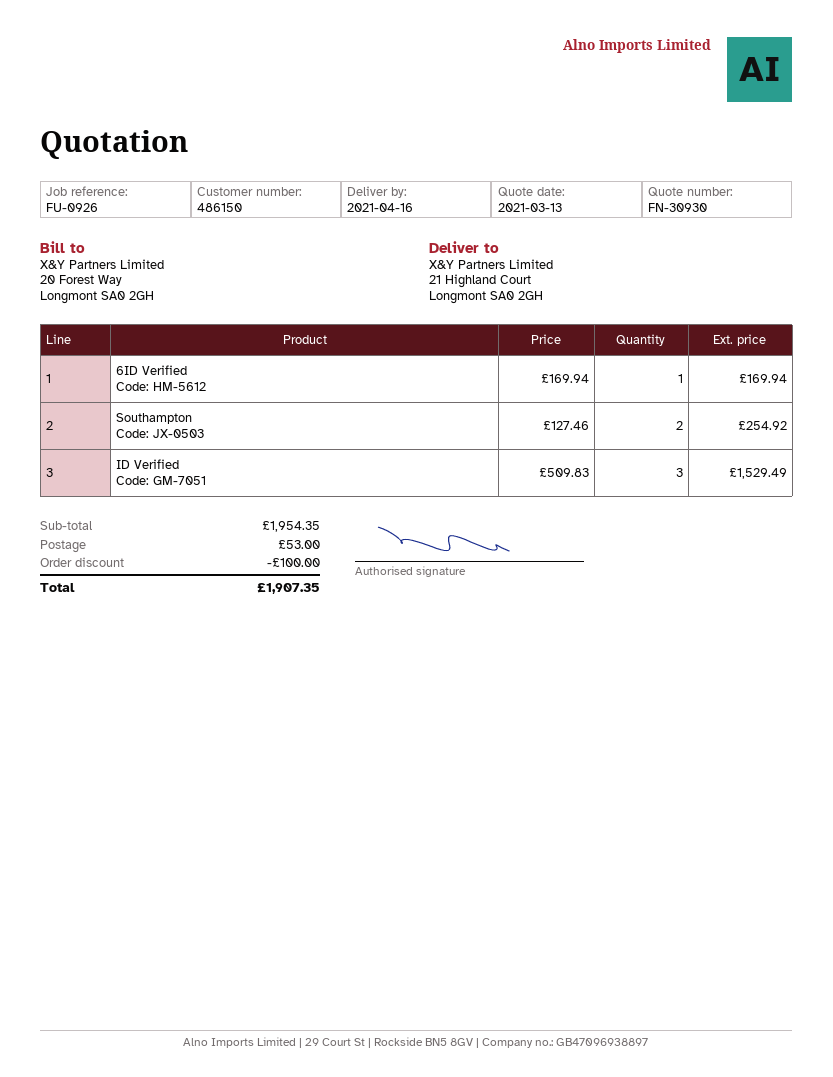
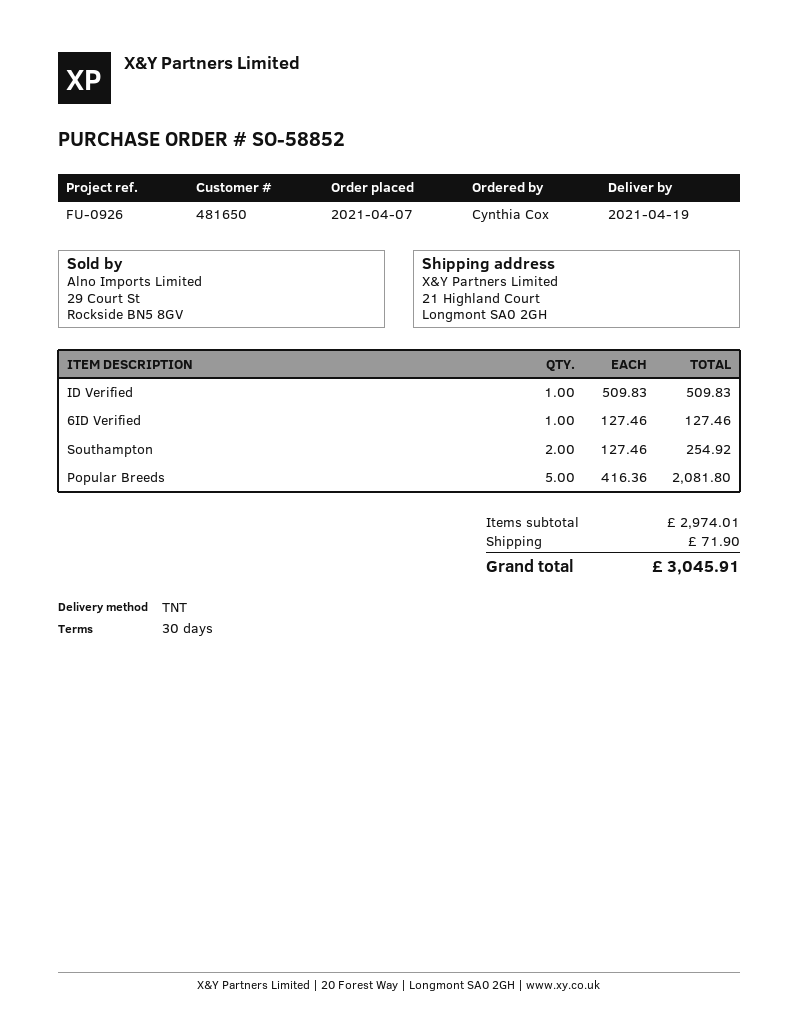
delivery date: 2021-04-16 -> 2021-04-19
customer number: 486150 -> 481650
6ID Verified: 1 x 169.94 = 169.94 -> 1 x 127.46 = 127.46
ID Verified: 3 x 509.83 = 1529.49 -> 1 x 509.83 = 509.83
Popular Breeds: none -> 5 x 416.36 = 2081.80
subtotal: 1954.35 -> 2974.01
discount: 100.00 -> none
shipping: 53.00 -> 71.90
total: 1907.35 -> 3045.91

